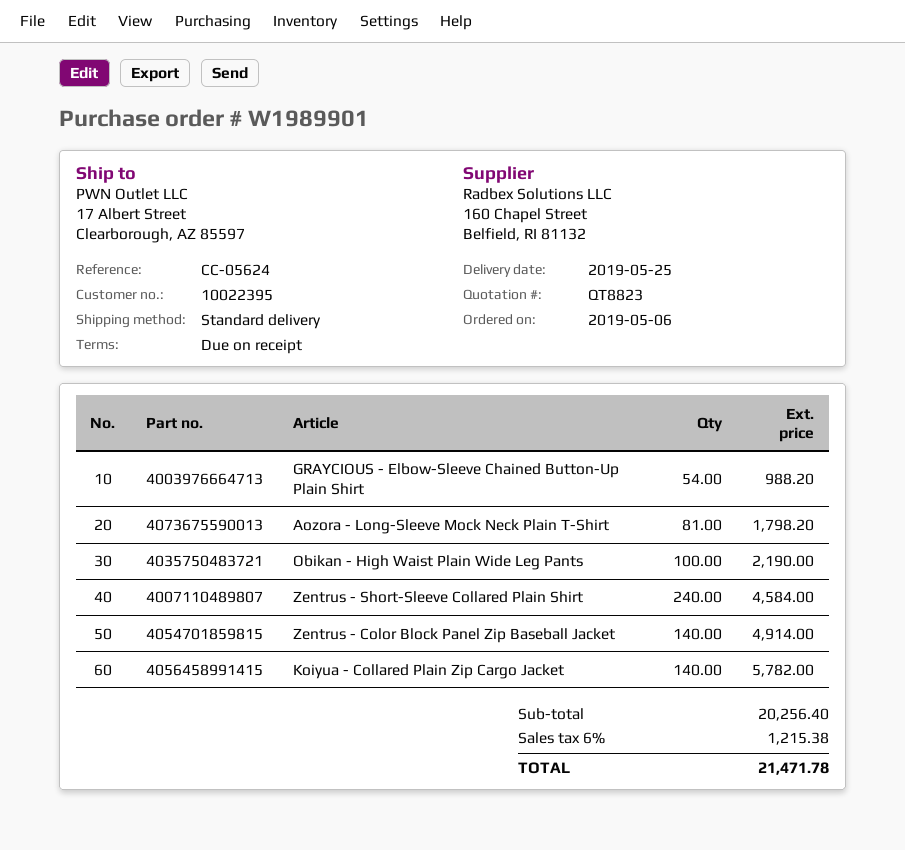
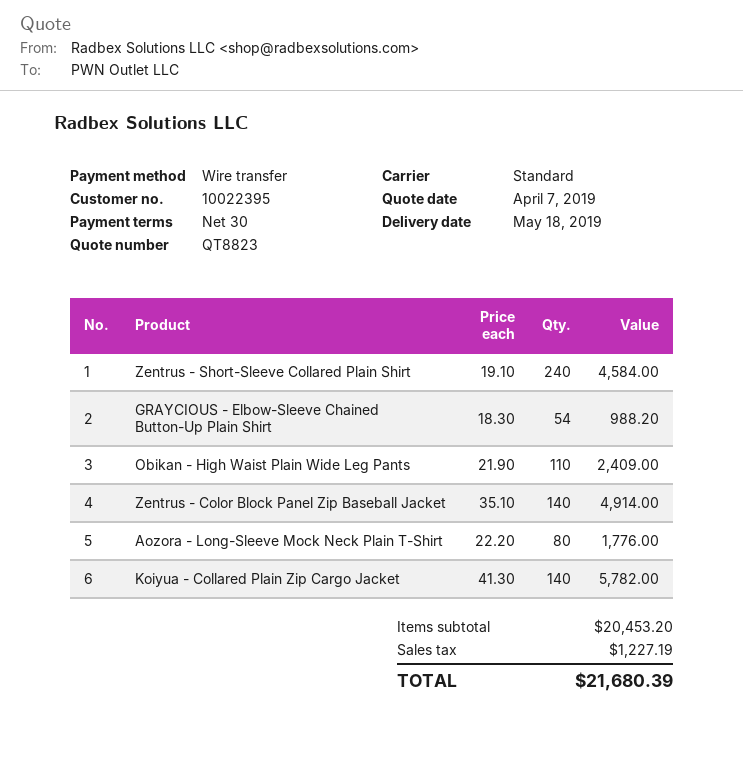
delivery date: 2019-05-25 -> 2019-05-18
payment terms: on receipt -> 30 days
Aozora - Long-Sleeve Mock Neck Plain T-Shirt: 81 for 1798.20 -> 80 for 1776.00
Obikan - High Waist Plain Wide Leg Pants: 100 for 2190.00 -> 110 for 2409.00
subtotal: 20256.40 -> 20453.20
tax: 1215.38 -> 1227.19
total: 21471.78 -> 21680.39

